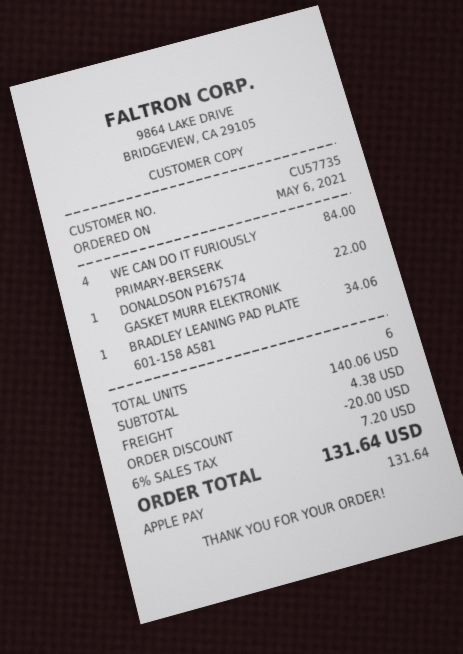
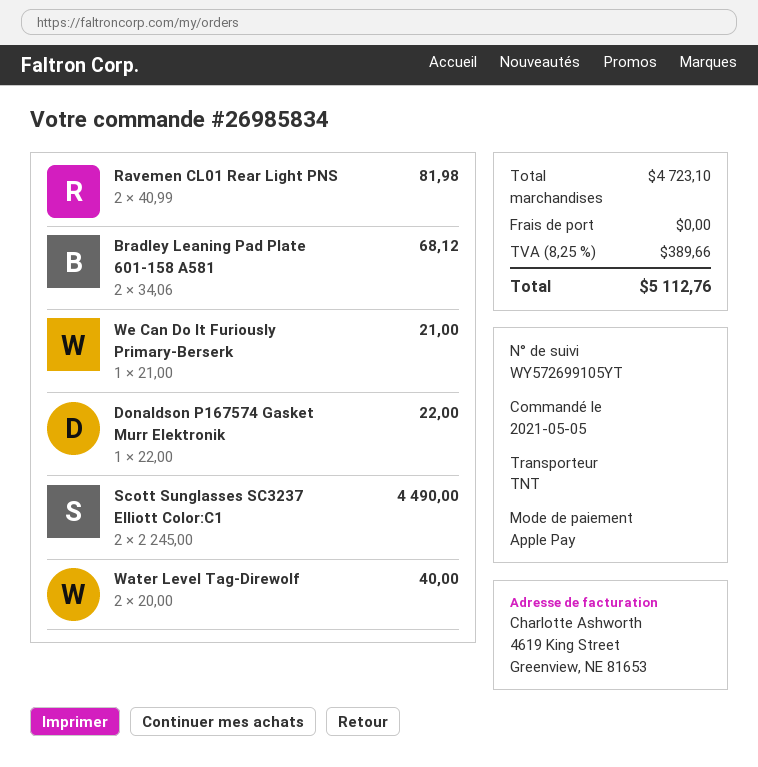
order date: 2021-05-06 -> 2021-05-05
WE CAN DO IT FURIOUSLY PRIMARY-BERSERK: 4 for 84.00 -> 1 for 21.00
BRADLEY LEANING PAD PLATE 601-158 A581: 1 for 34.06 -> 2 for 68.12
Ravemen CL01 Rear Light PNS: none -> 2 for 81.98
Scott Sunglasses SC3237 Elliott Color:C1: none -> 2 for 4490.00
Water Level Tag-Direwolf: none -> 2 for 40.00
subtotal: 140.06 -> 4723.10
discount: 20.00 -> none
shipping: 4.38 -> 0.00
tax: 6% = 7.20 -> 8.25% = 389.66
total: 131.64 -> 5112.76

